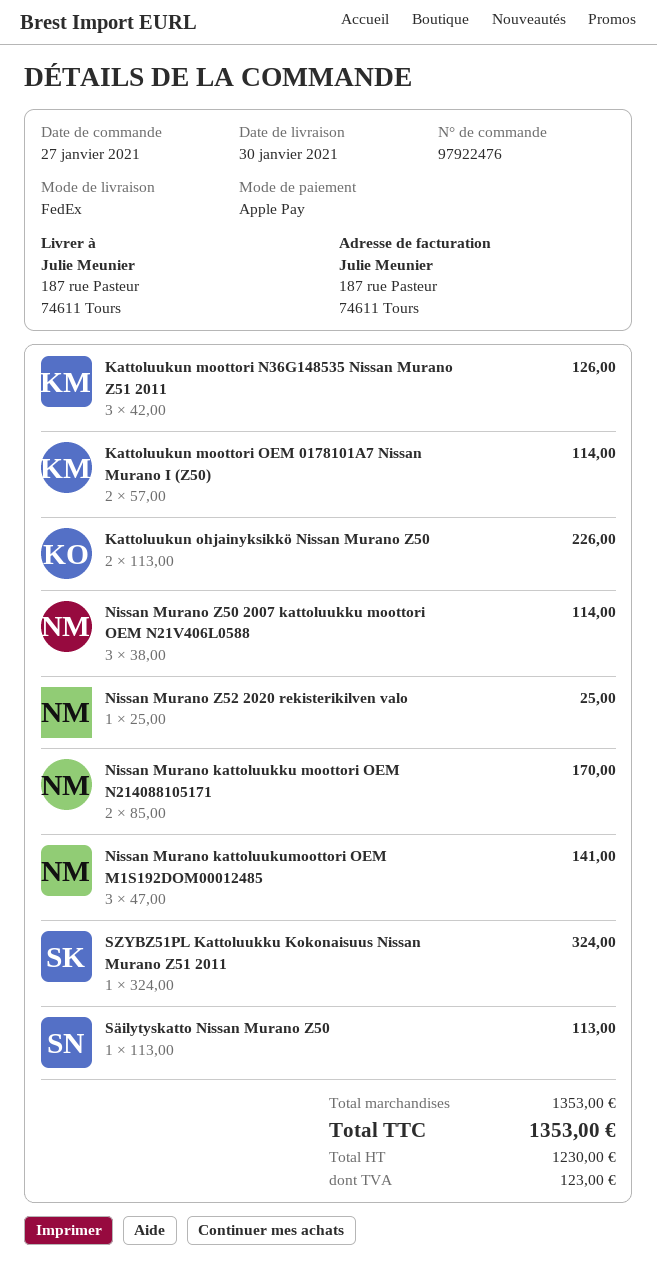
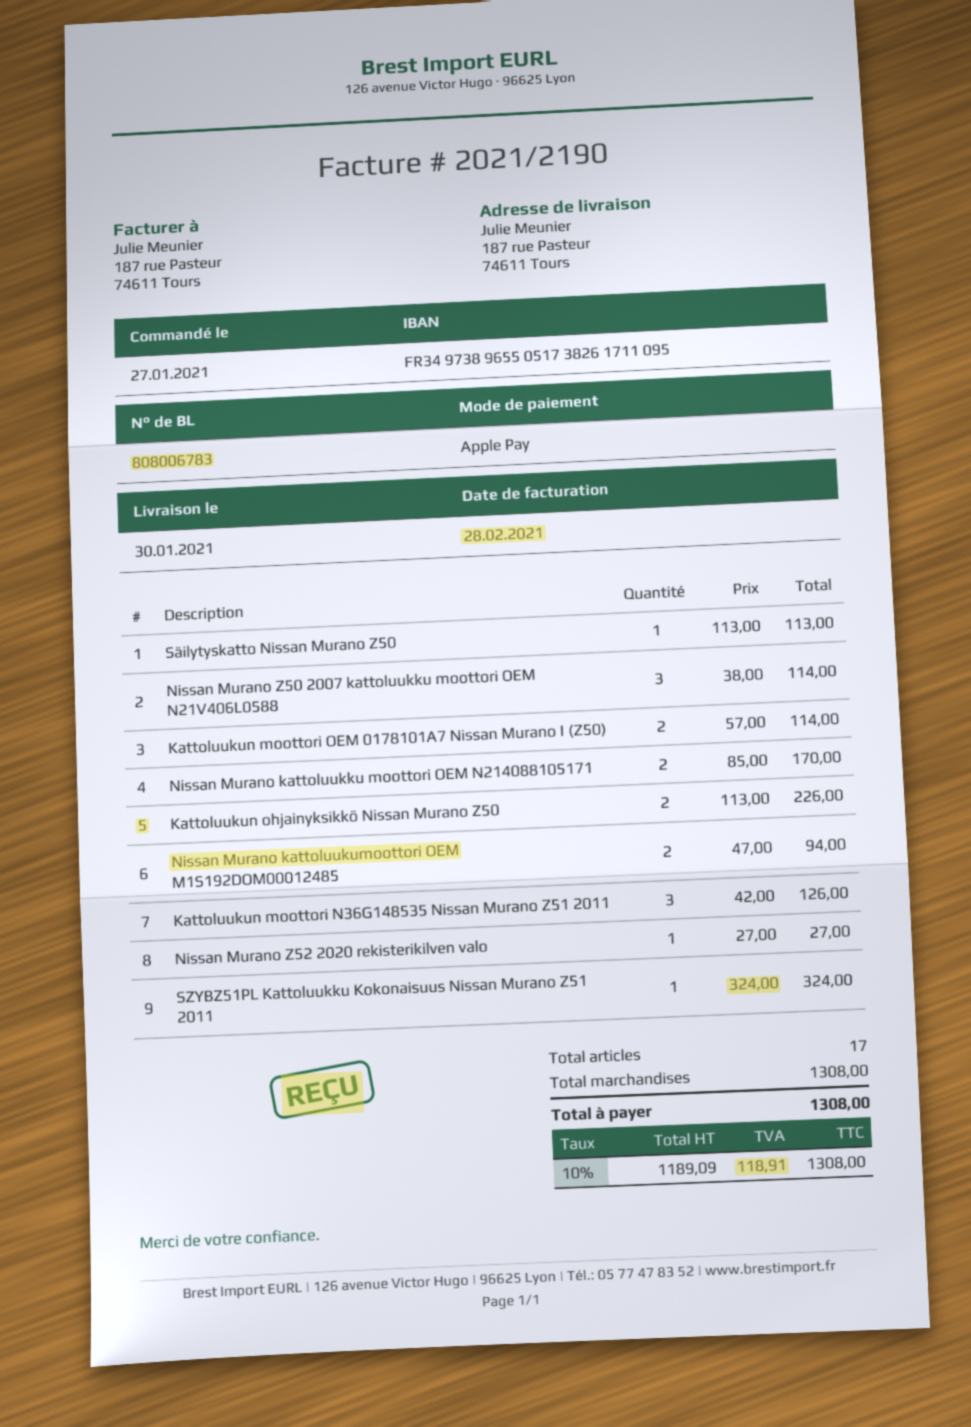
Nissan Murano Z52 2020 rekisterikilven valo: 1 x 25.00 = 25.00 -> 1 x 27.00 = 27.00
Nissan Murano kattoluukumoottori OEM M1S192DOM00012485: 3 x 47.00 = 141.00 -> 2 x 47.00 = 94.00
subtotal: 1353.00 -> 1308.00
net: 1230.00 -> 1189.09
tax: 123.00 -> 118.91
total: 1353.00 -> 1308.00

